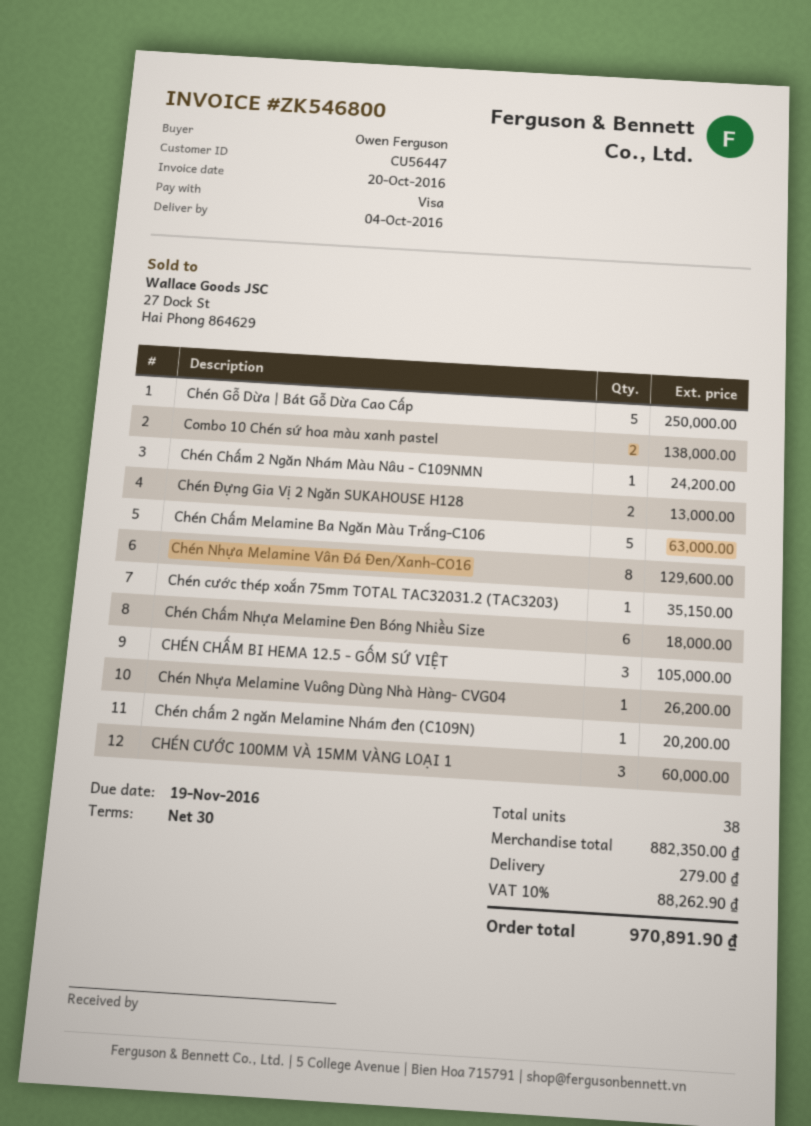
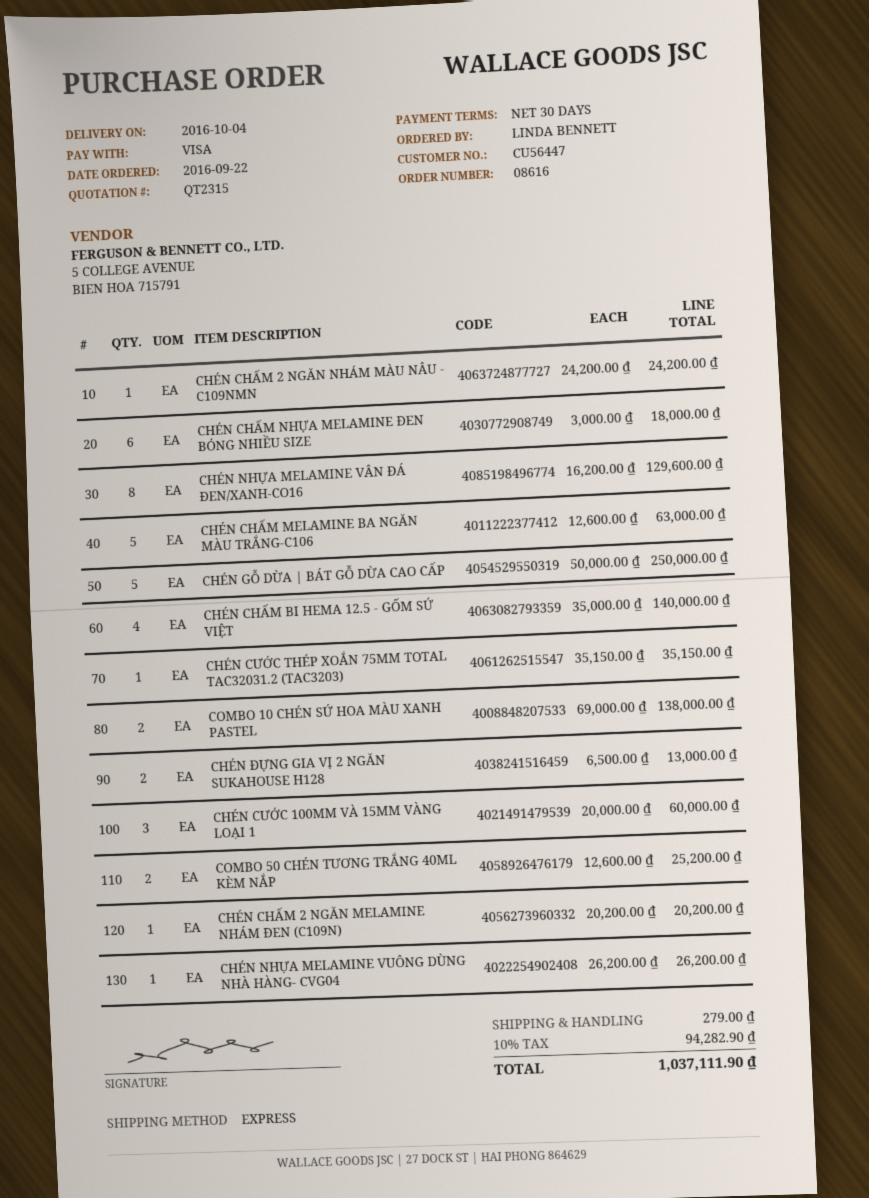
ordered by: Owen Ferguson -> LINDA BENNETT
CHÉN CHẤM BI HEMA 12.5 - GỐM SỨ VIỆT: 3 for 105000.00 -> 4 for 140000.00
COMBO 50 CHÉN TƯƠNG TRẮNG 40ML KÈM NẮP: none -> 2 for 25200.00
tax: 10% = 88262.90 -> 10% = 94282.90
total: 970891.90 -> 1037111.90

